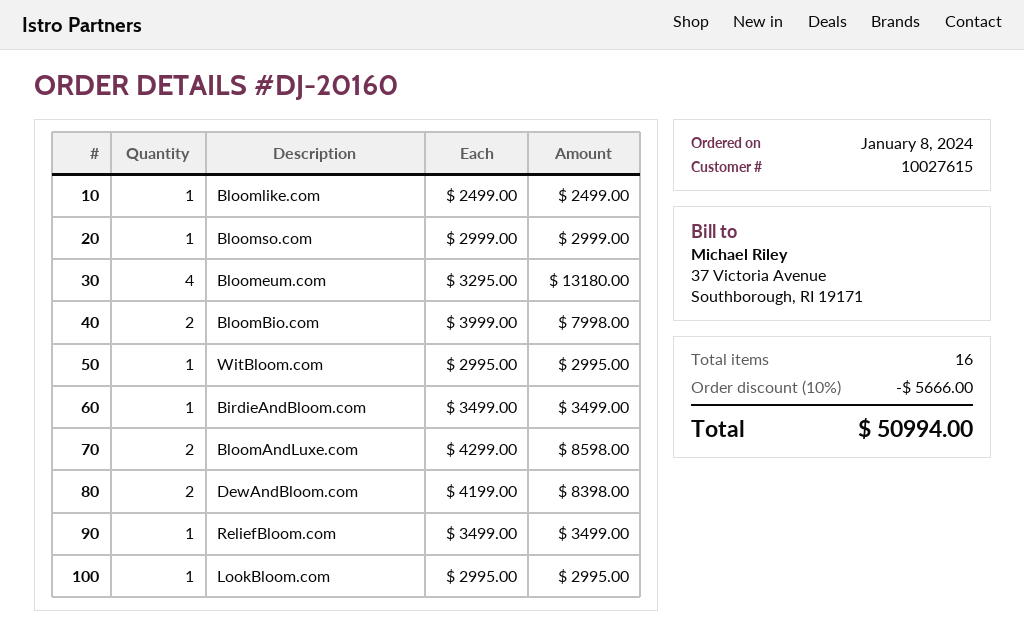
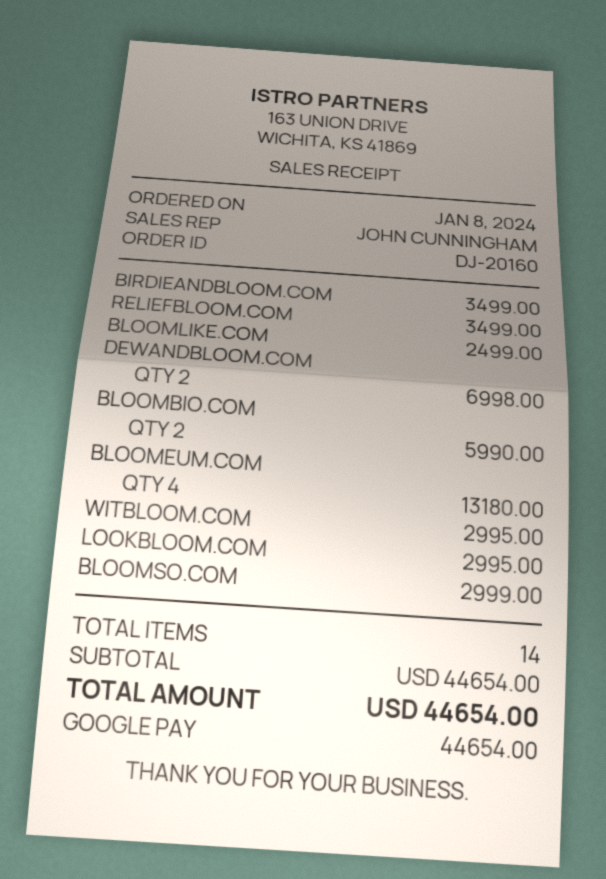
BloomBio.com: 2 for 7998.00 -> 2 for 5990.00
BloomAndLuxe.com: 2 for 8598.00 -> none
DewAndBloom.com: 2 for 8398.00 -> 2 for 6998.00
total quantity: 16 -> 14
discount: 10% = 5666.00 -> none
total: 50994.00 -> 44654.00

